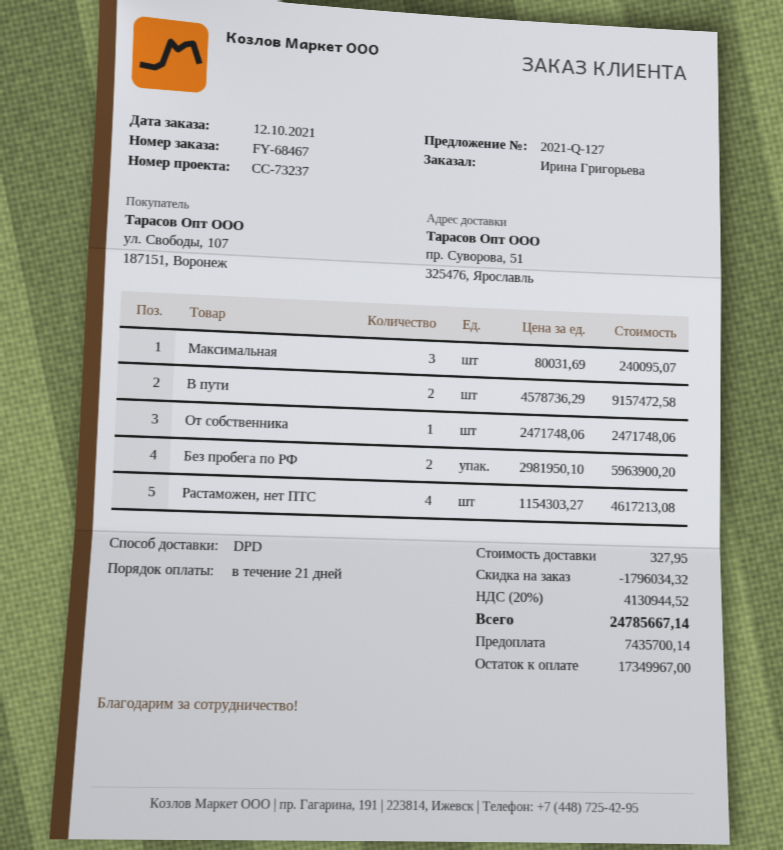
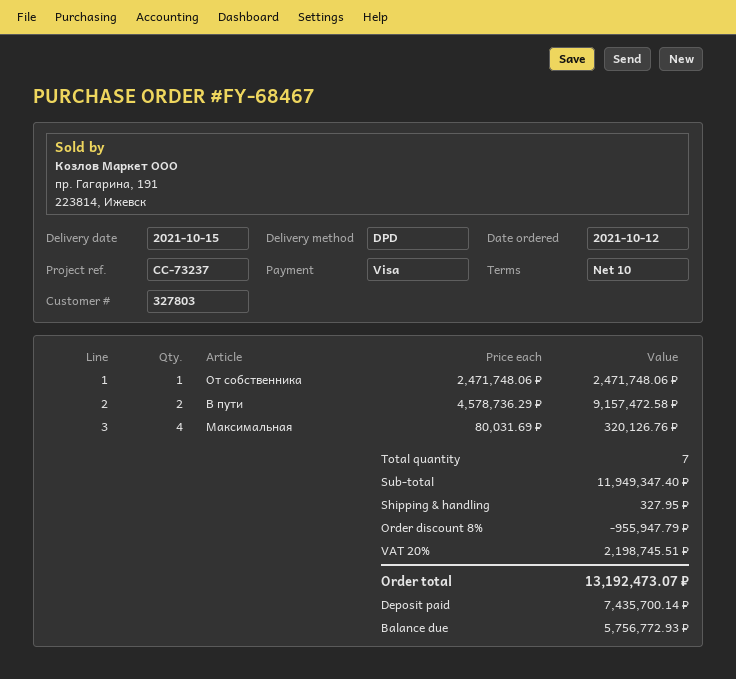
payment terms: 21 days -> 10 days
Максимальная: 3 x 80031.69 = 240095.07 -> 4 x 80031.69 = 320126.76
Без пробега по РФ: 2 x 2981950.10 = 5963900.20 -> none
Растаможен, нет ПТС: 4 x 1154303.27 = 4617213.08 -> none
discount: 1796034.32 -> 955947.79
tax: 20% = 4130944.52 -> 20% = 2198745.51
total: 24785667.14 -> 13192473.07
balance: 17349967.00 -> 5756772.93

